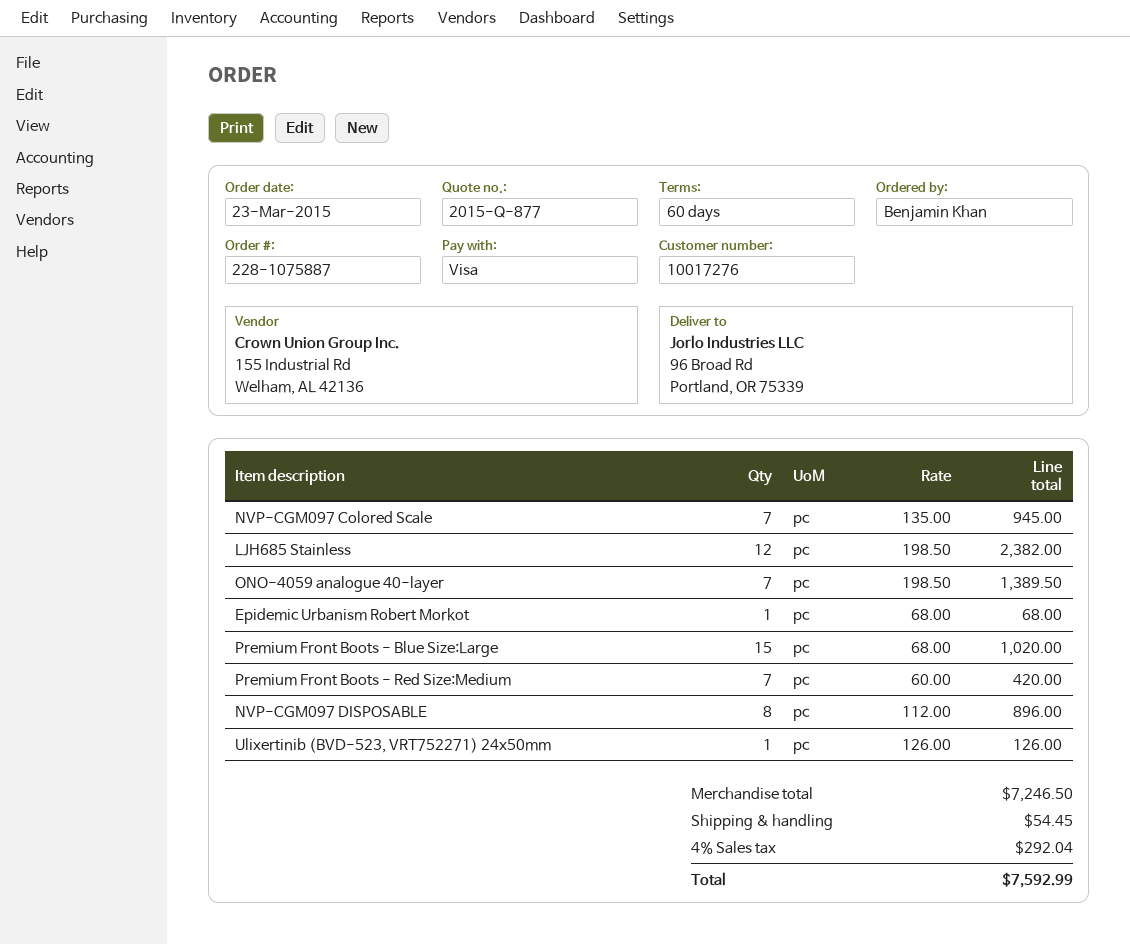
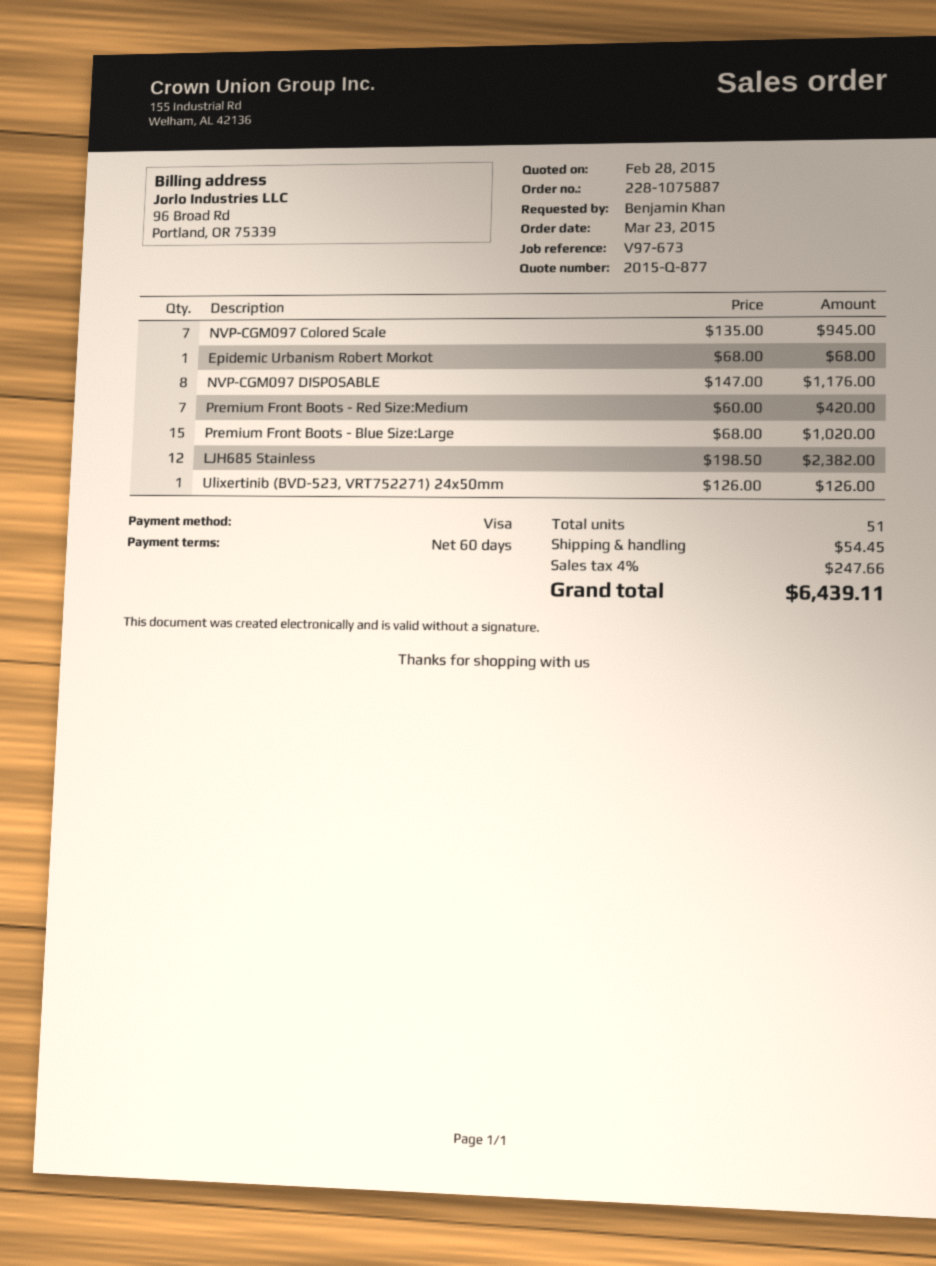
ONO-4059 analogue 40-layer: 7 x 198.50 = 1389.50 -> none
NVP-CGM097 DISPOSABLE: 8 x 112.00 = 896.00 -> 8 x 147.00 = 1176.00
tax: 4% = 292.04 -> 4% = 247.66
total: 7592.99 -> 6439.11

